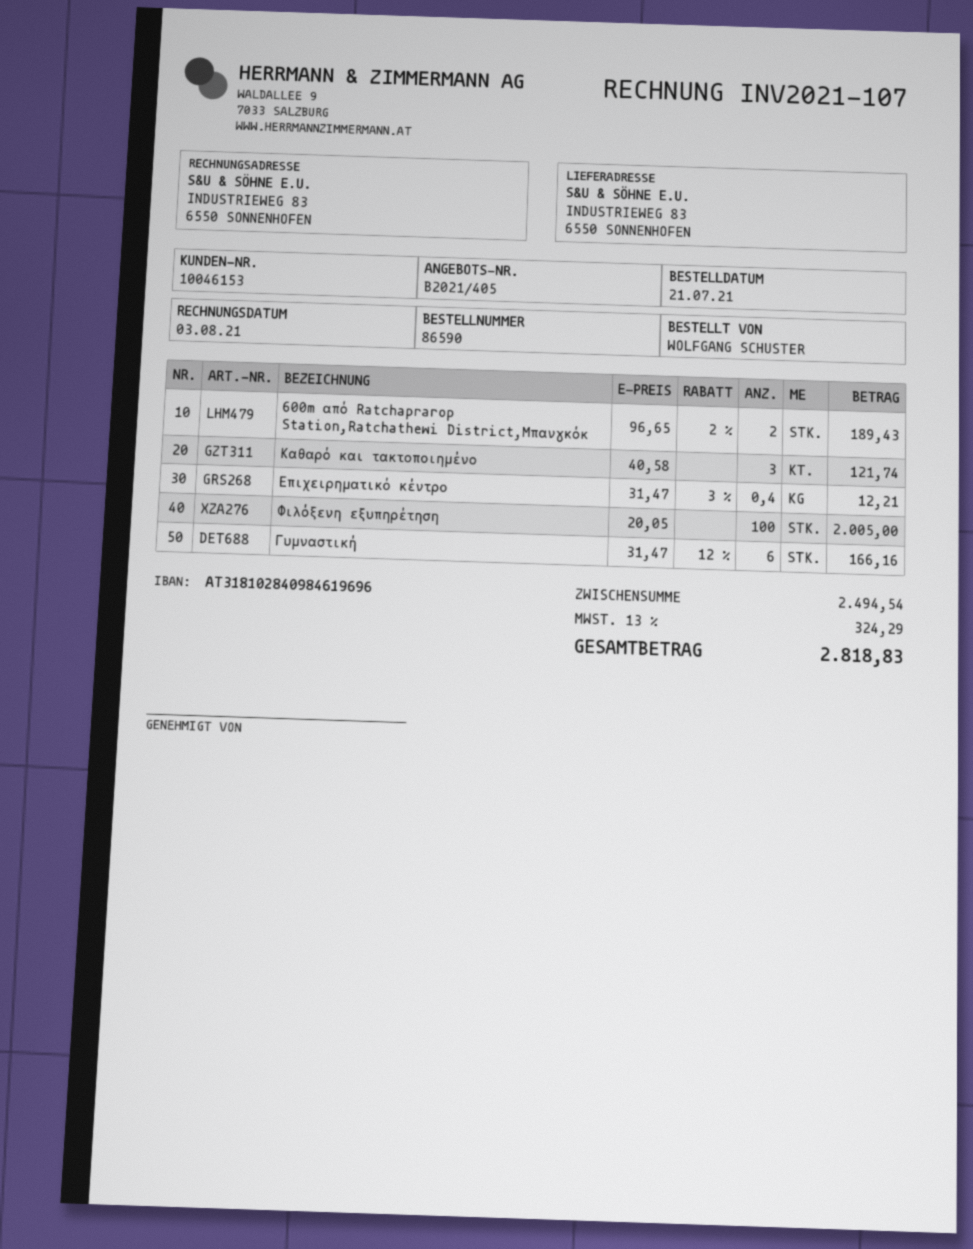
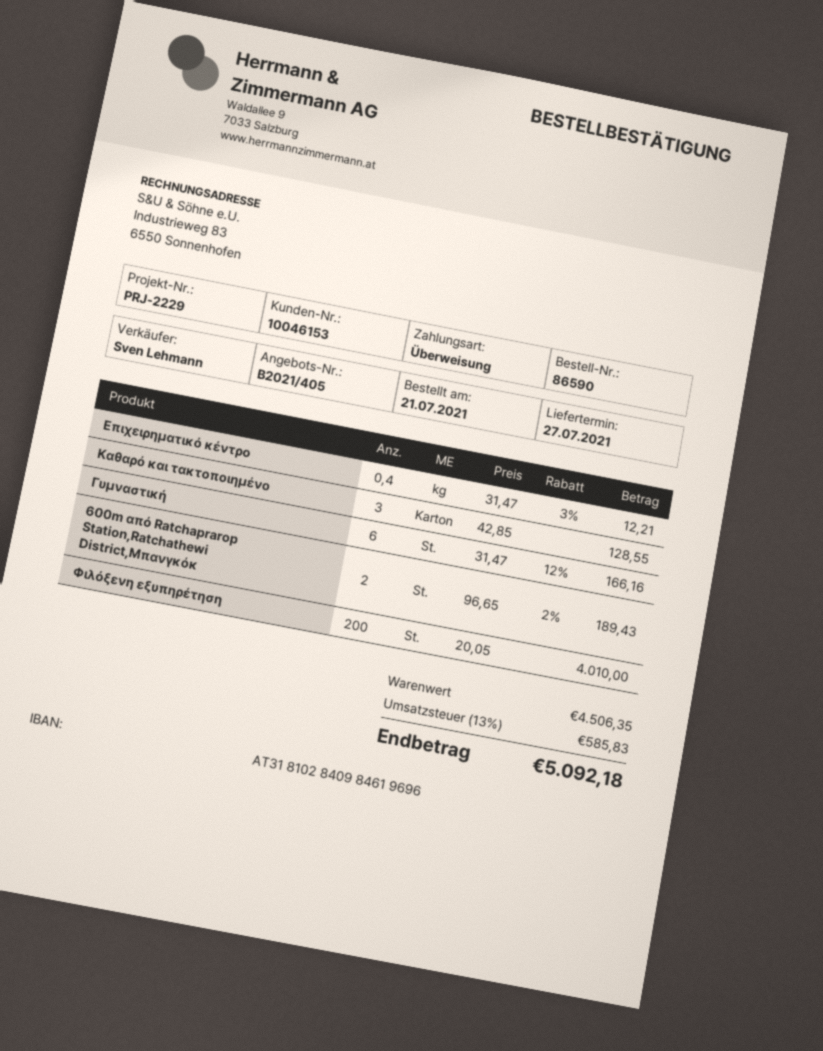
Καθαρό και τακτοποιημένο: 3 x 40.58 = 121.74 -> 3 x 42.85 = 128.55
Φιλόξενη εξυπηρέτηση: 100 x 20.05 = 2005.00 -> 200 x 20.05 = 4010.00
subtotal: 2494.54 -> 4506.35
tax: 13% = 324.29 -> 13% = 585.83
total: 2818.83 -> 5092.18

